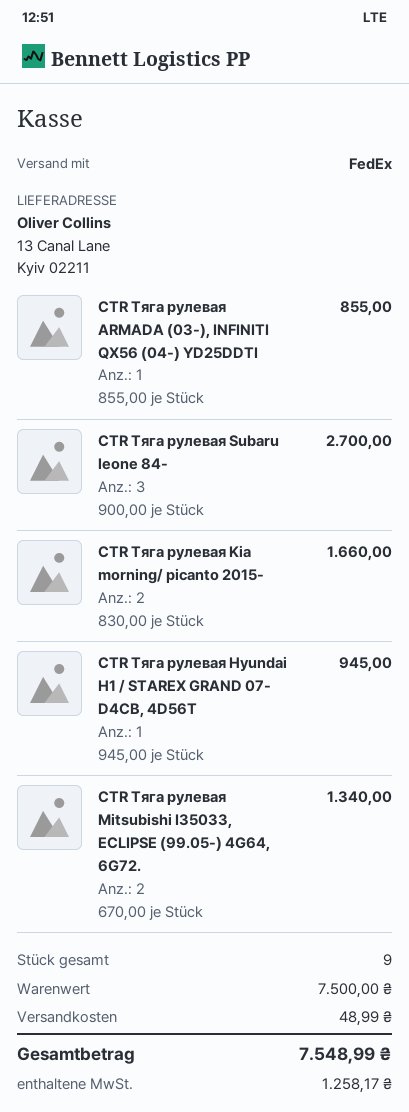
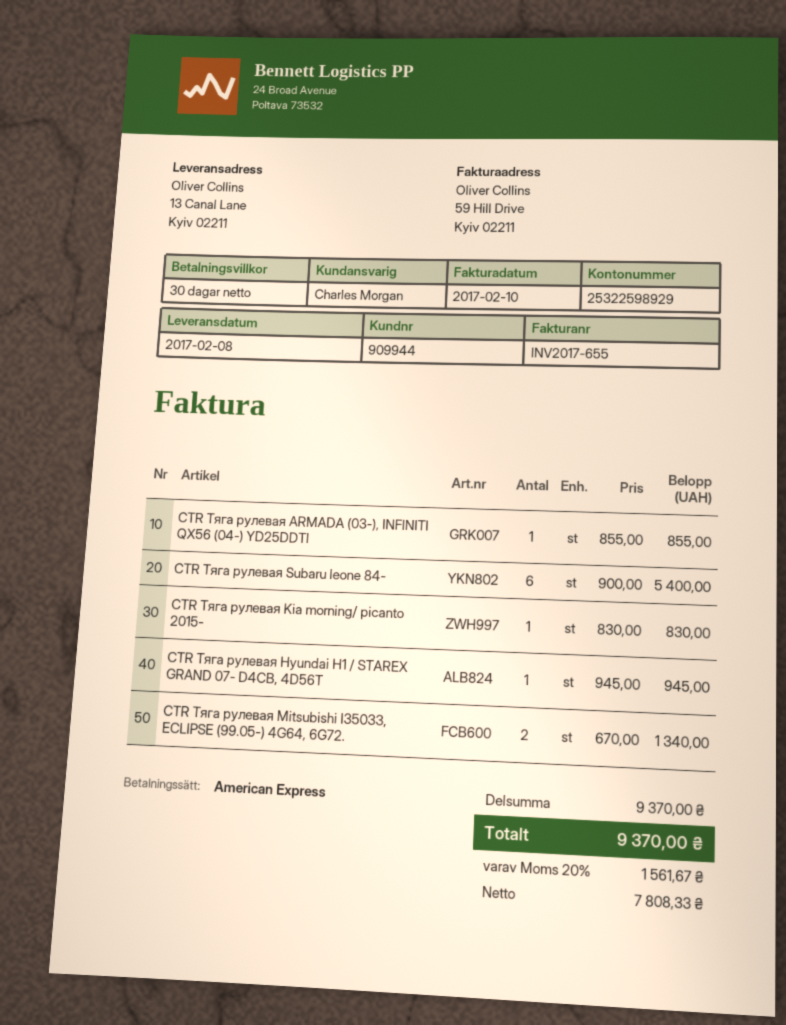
CTR Тяга рулевая Subaru leone 84-: 3 x 900.00 = 2700.00 -> 6 x 900.00 = 5400.00
CTR Тяга рулевая Kia morning/ picanto 2015-: 2 x 830.00 = 1660.00 -> 1 x 830.00 = 830.00
subtotal: 7500.00 -> 9370.00
shipping: 48.99 -> none
tax: 1258.17 -> 1561.67
total: 7548.99 -> 9370.00

